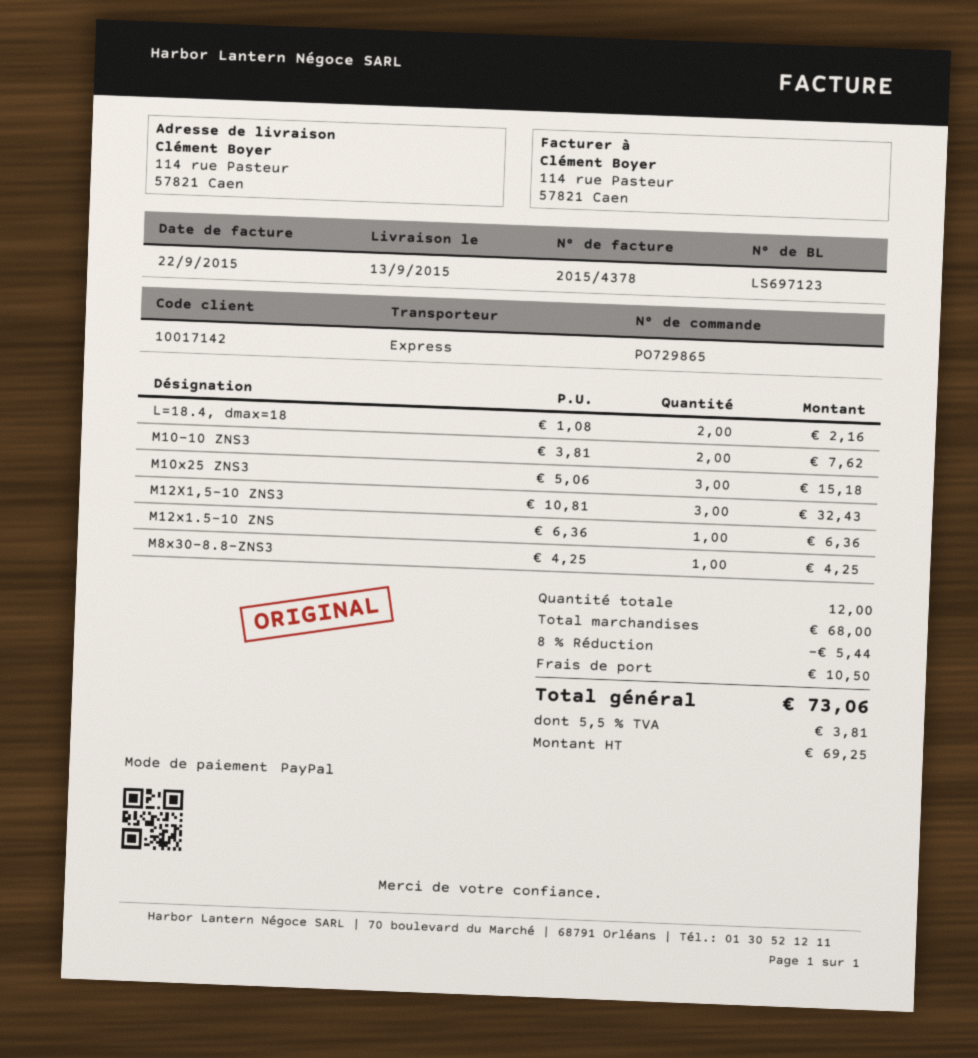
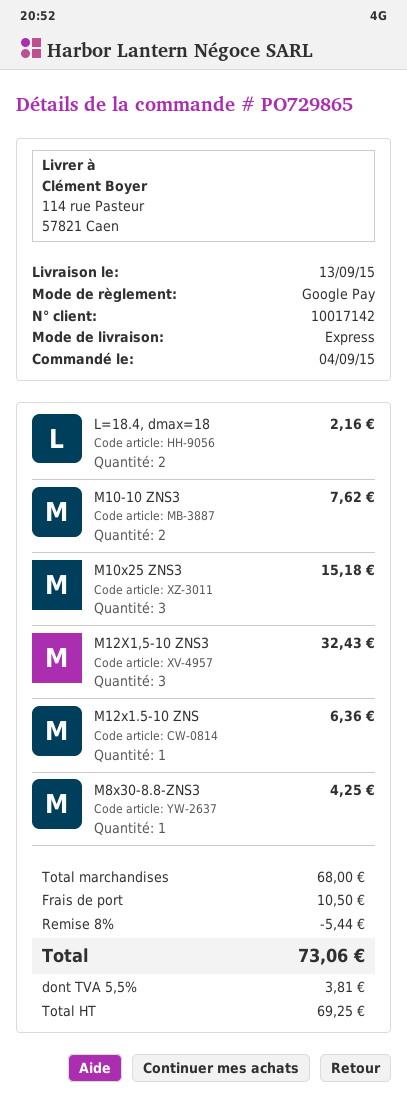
payment method: PayPal -> Google Pay

